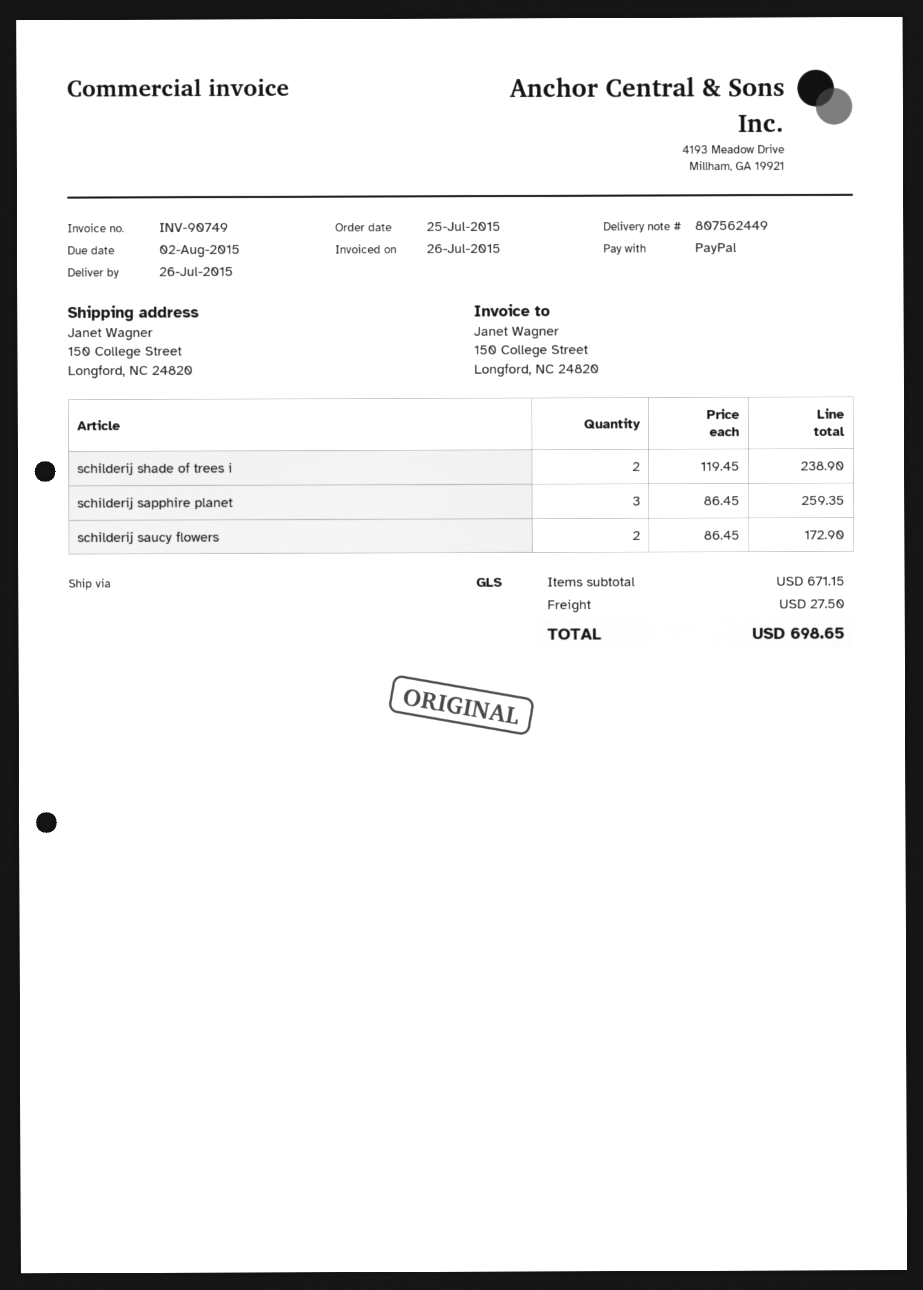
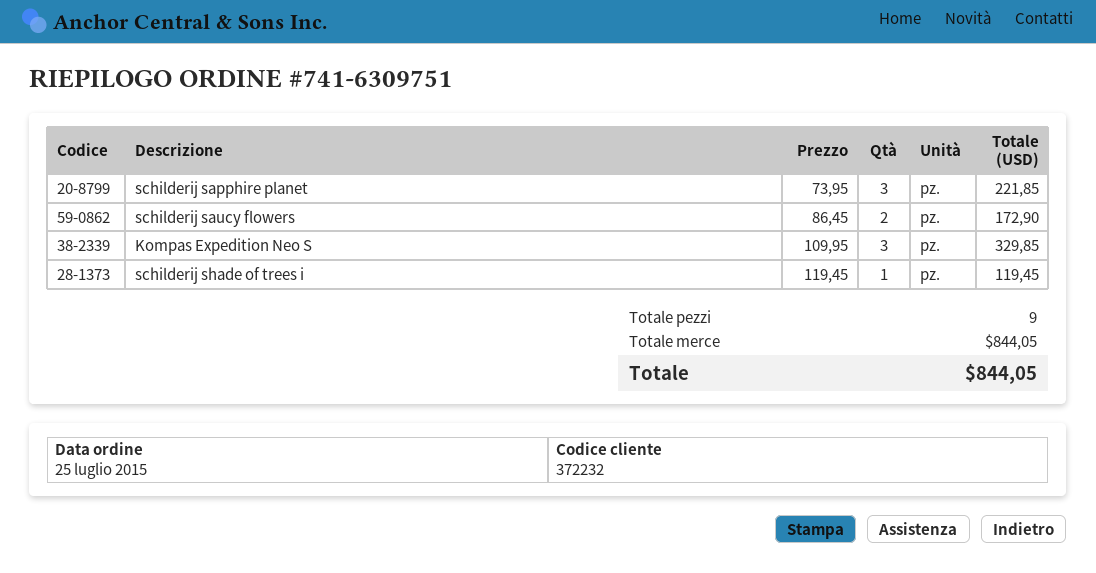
schilderij shade of trees i: 2 x 119.45 = 238.90 -> 1 x 119.45 = 119.45
schilderij sapphire planet: 3 x 86.45 = 259.35 -> 3 x 73.95 = 221.85
Kompas Expedition Neo S: none -> 3 x 109.95 = 329.85
subtotal: 671.15 -> 844.05
shipping: 27.50 -> none
total: 698.65 -> 844.05

